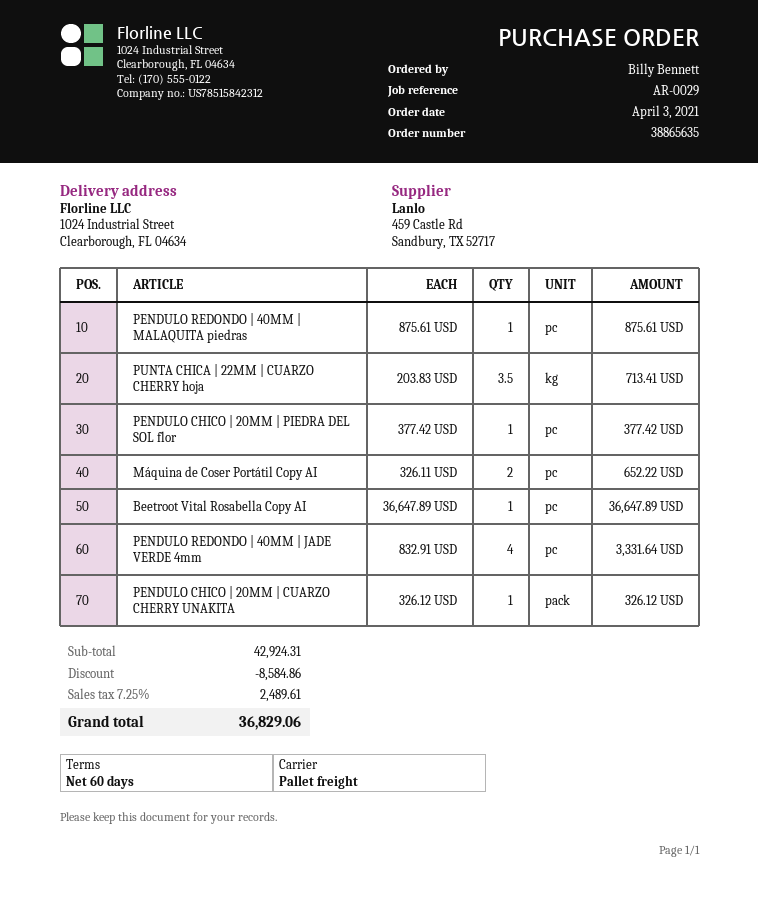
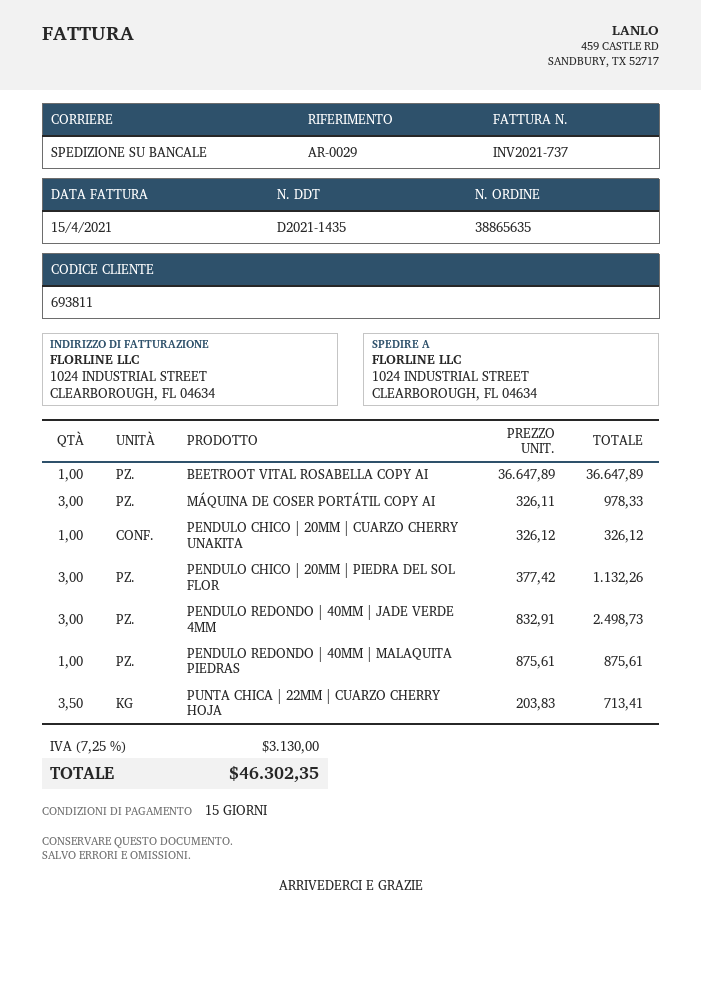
payment terms: 60 days -> 15 days
PENDULO CHICO | 20MM | PIEDRA DEL SOL flor: 1 x 377.42 = 377.42 -> 3 x 377.42 = 1132.26
Máquina de Coser Portátil Copy AI: 2 x 326.11 = 652.22 -> 3 x 326.11 = 978.33
PENDULO REDONDO | 40MM | JADE VERDE 4mm: 4 x 832.91 = 3331.64 -> 3 x 832.91 = 2498.73
discount: 8584.86 -> none
tax: 7.25% = 2489.61 -> 7.25% = 3130.00
total: 36829.06 -> 46302.35

